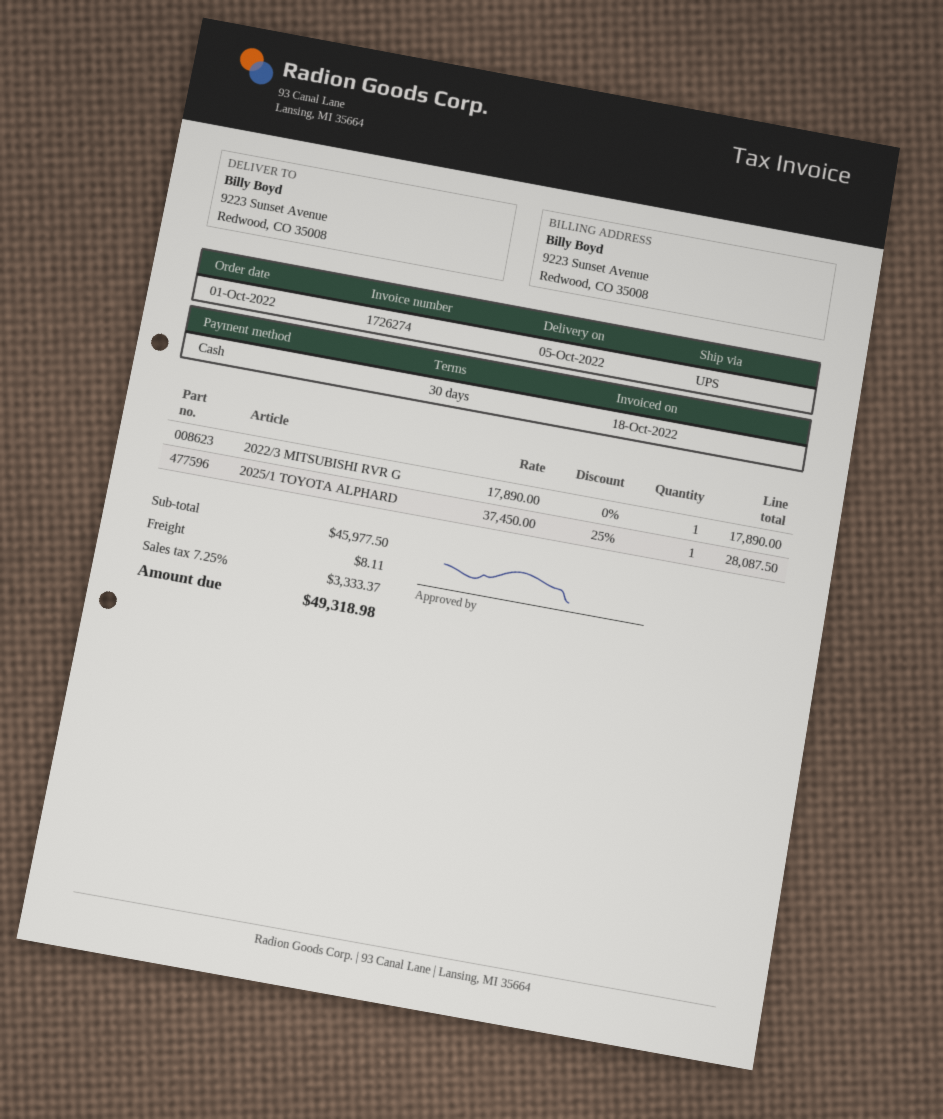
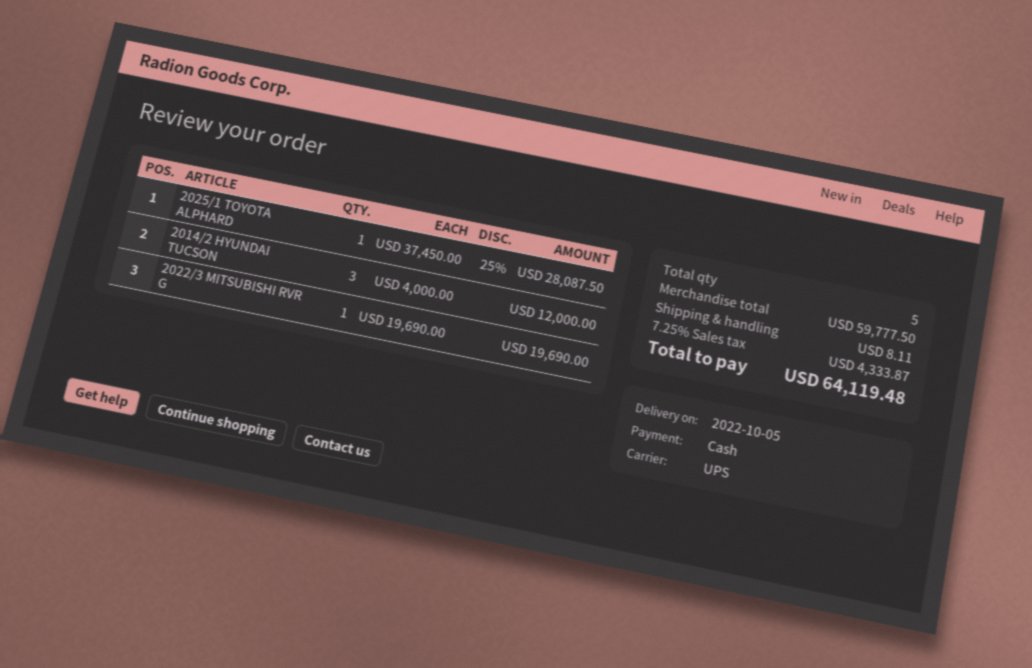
2022/3 MITSUBISHI RVR G: 1 x 17890.00 = 17890.00 -> 1 x 19690.00 = 19690.00
2014/2 HYUNDAI TUCSON: none -> 3 x 4000.00 = 12000.00
subtotal: 45977.50 -> 59777.50
tax: 7.25% = 3333.37 -> 7.25% = 4333.87
total: 49318.98 -> 64119.48

